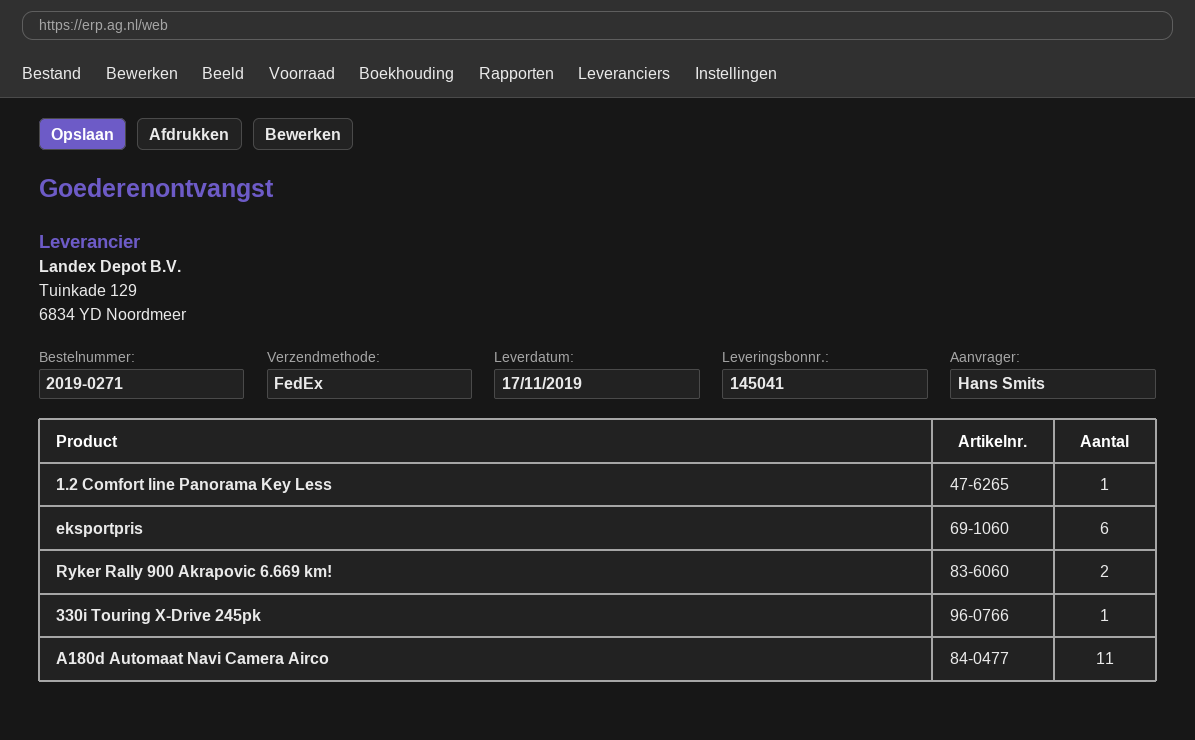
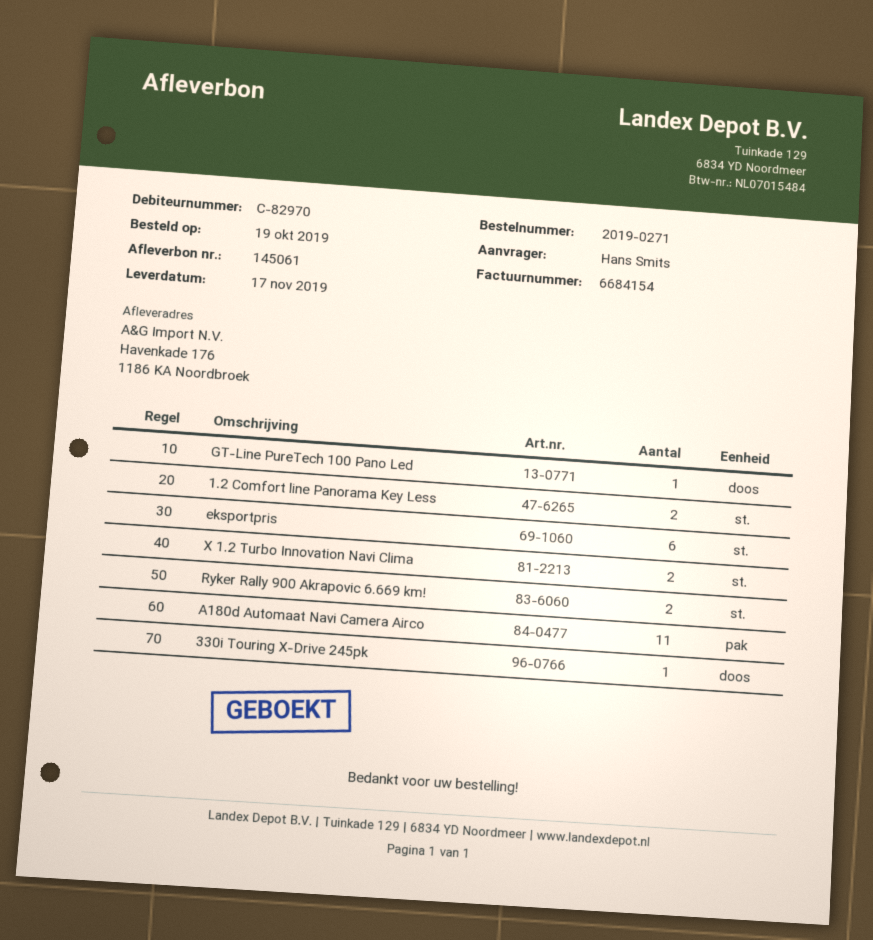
delivery note number: 145041 -> 145061
1.2 Comfort line Panorama Key Less: 1 -> 2
GT-Line PureTech 100 Pano Led: none -> 1
X 1.2 Turbo Innovation Navi Clima: none -> 2

